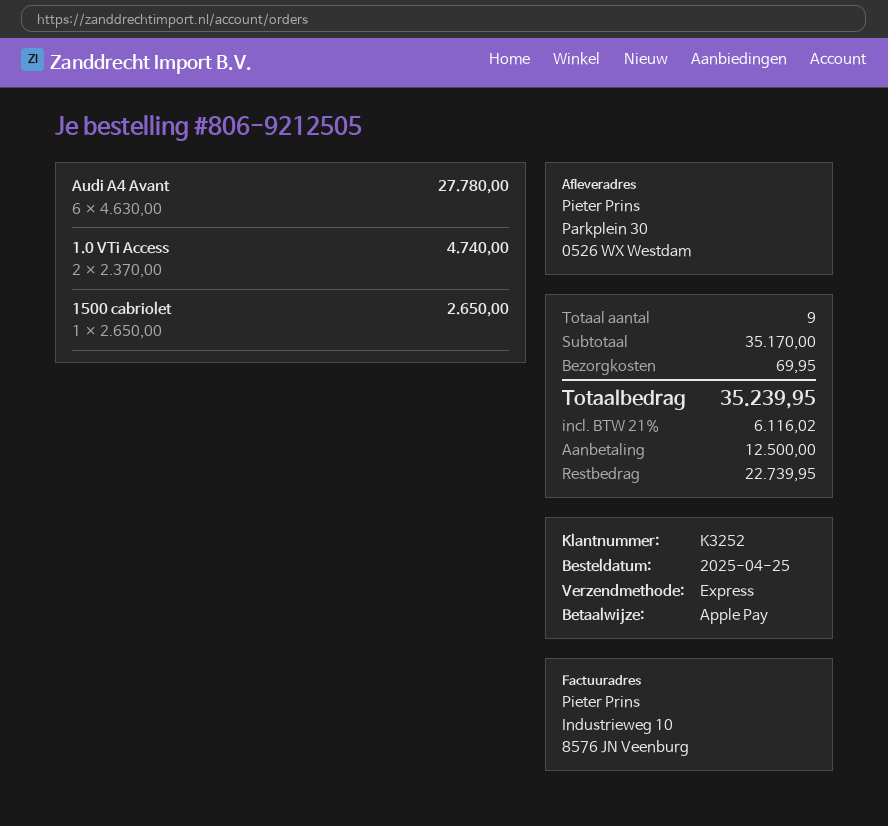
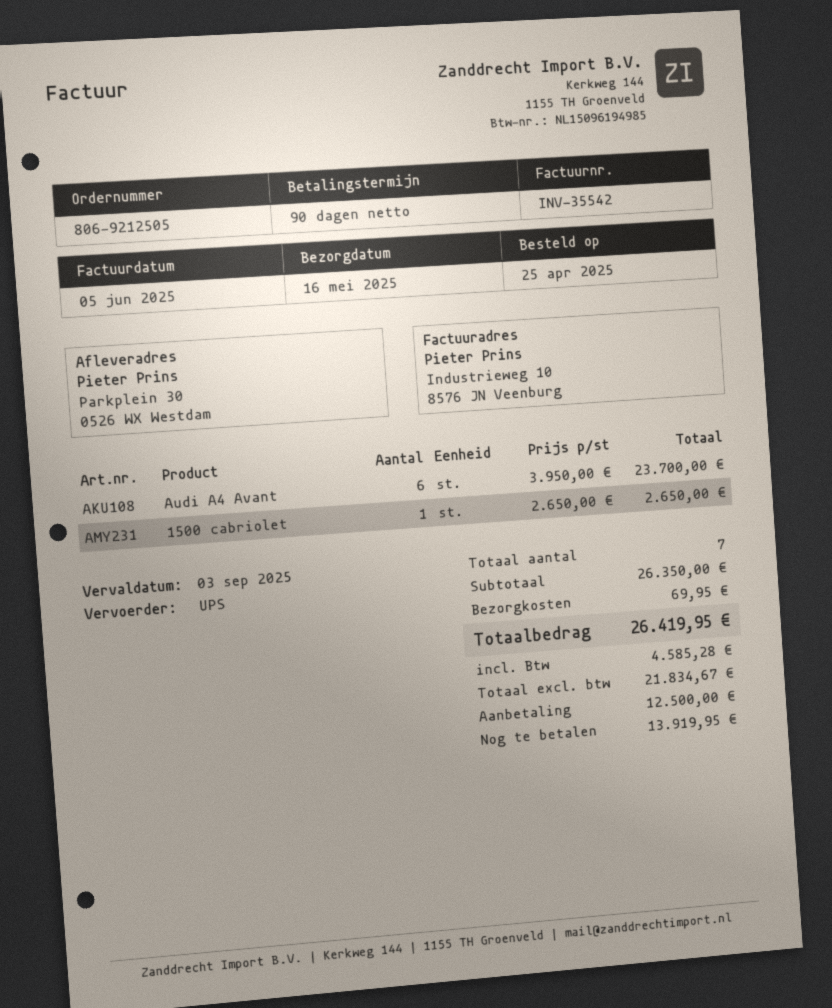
shipping method: express -> UPS
Audi A4 Avant: 6 x 4630.00 = 27780.00 -> 6 x 3950.00 = 23700.00
1.0 VTi Access: 2 x 2370.00 = 4740.00 -> none
total quantity: 9 -> 7
subtotal: 35170.00 -> 26350.00
tax: 6116.02 -> 4585.28
total: 35239.95 -> 26419.95
balance: 22739.95 -> 13919.95

